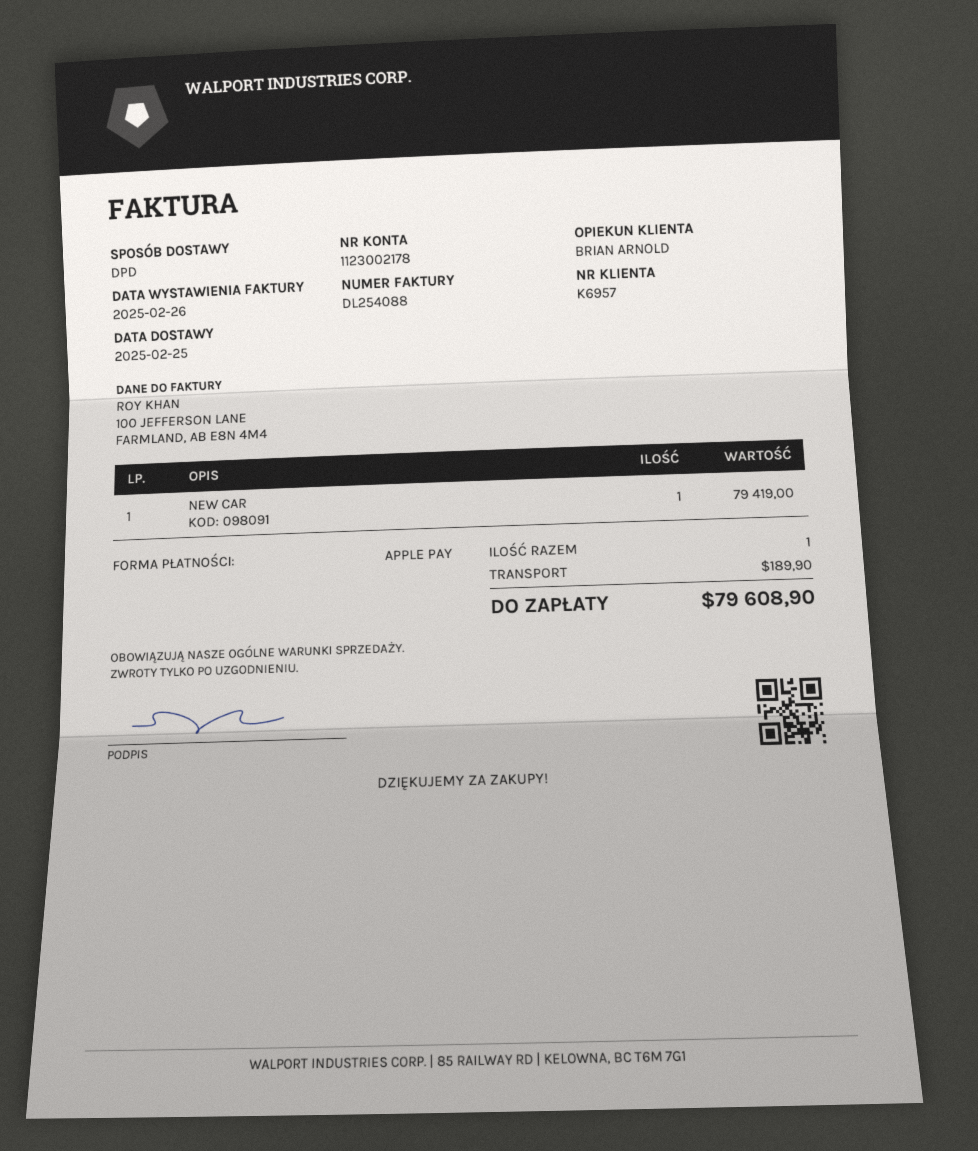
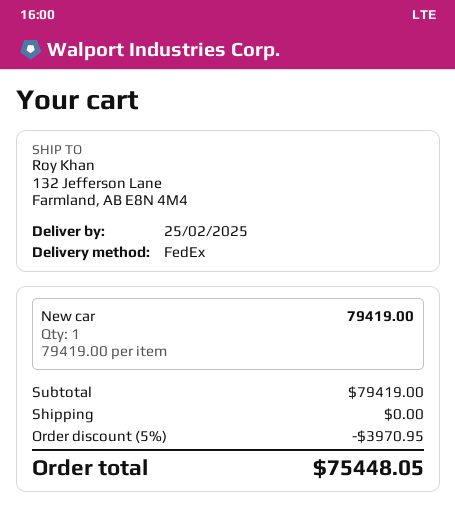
shipping method: DPD -> FedEx
discount: none -> 5% = 3970.95
shipping: 189.90 -> 0.00
total: 79608.90 -> 75448.05

